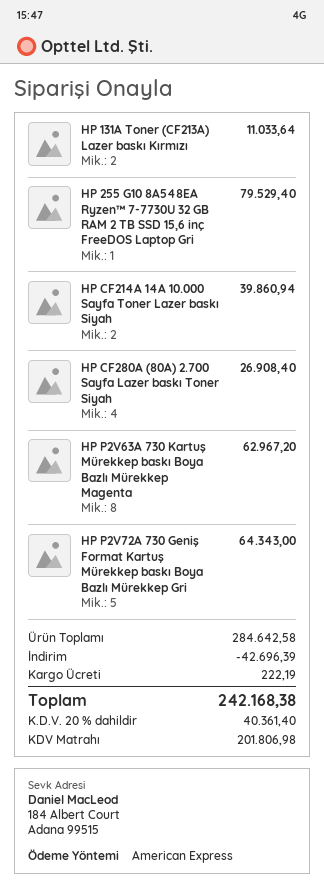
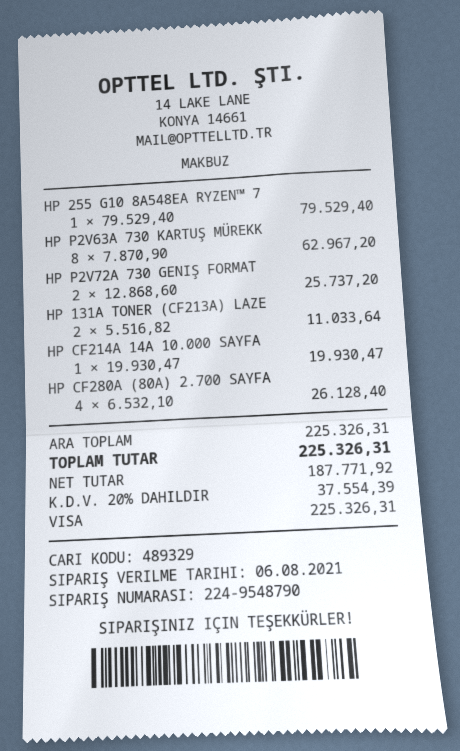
payment method: American Express -> Visa
HP CF214A 14A 10.000 Sayfa Toner Lazer baskı Siyah: 2 for 39860.94 -> 1 for 19930.47
HP CF280A (80A) 2.700 Sayfa Lazer baskı Toner Siyah: 4 for 26908.40 -> 4 for 26128.40
HP P2V72A 730 Geniş Format Kartuş Mürekkep baskı Boya Bazlı Mürekkep Gri: 5 for 64343.00 -> 2 for 25737.20
subtotal: 284642.58 -> 225326.31
discount: 42696.39 -> none
shipping: 222.19 -> none
net: 201806.98 -> 187771.92
tax: 20% = 40361.40 -> 20% = 37554.39
total: 242168.38 -> 225326.31

